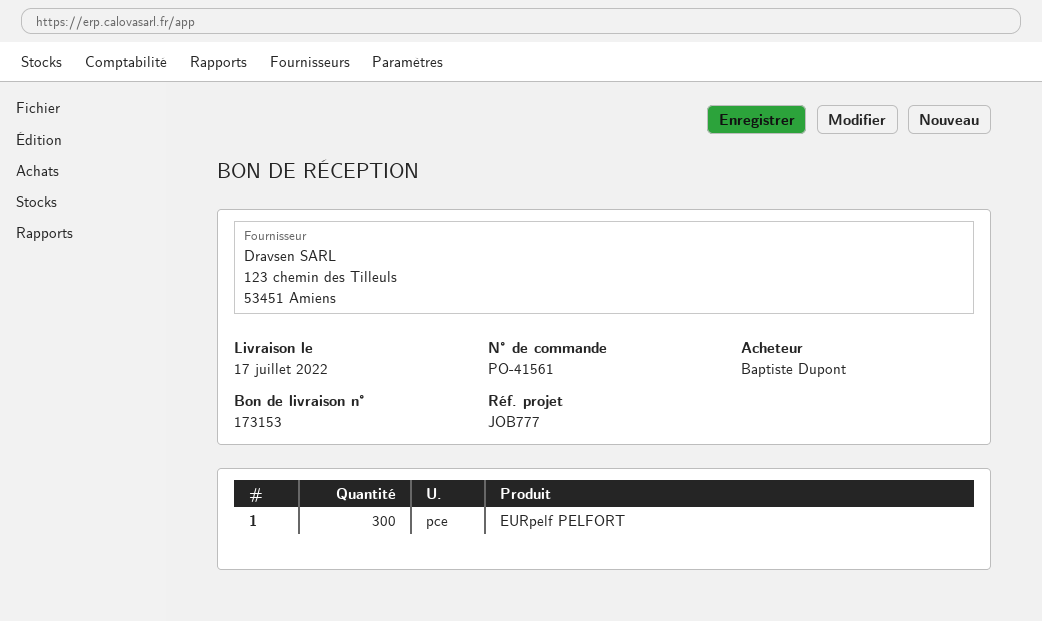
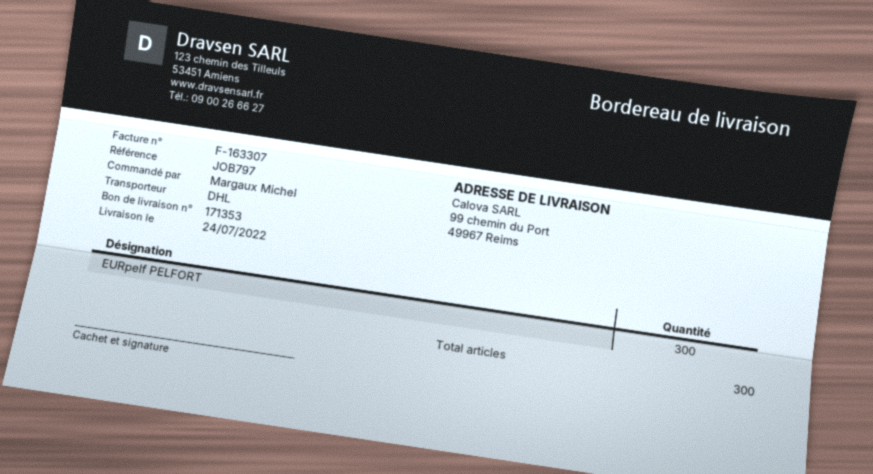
delivery note number: 173153 -> 171353
delivery date: 2022-07-17 -> 2022-07-24
reference: JOB777 -> JOB797
ordered by: Baptiste Dupont -> Margaux Michel

